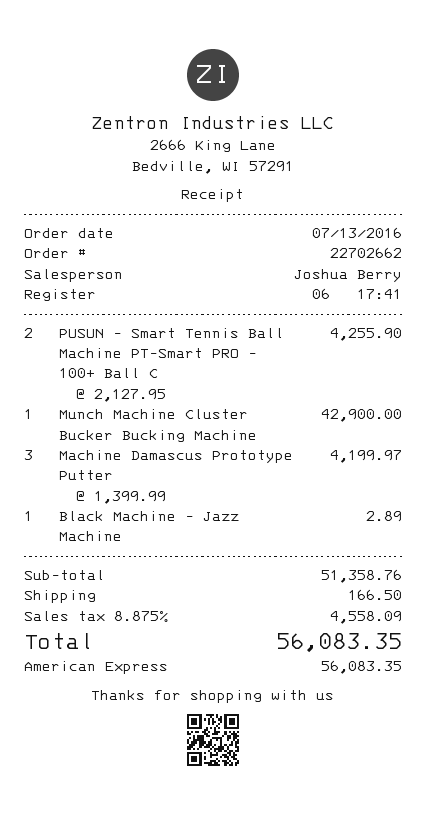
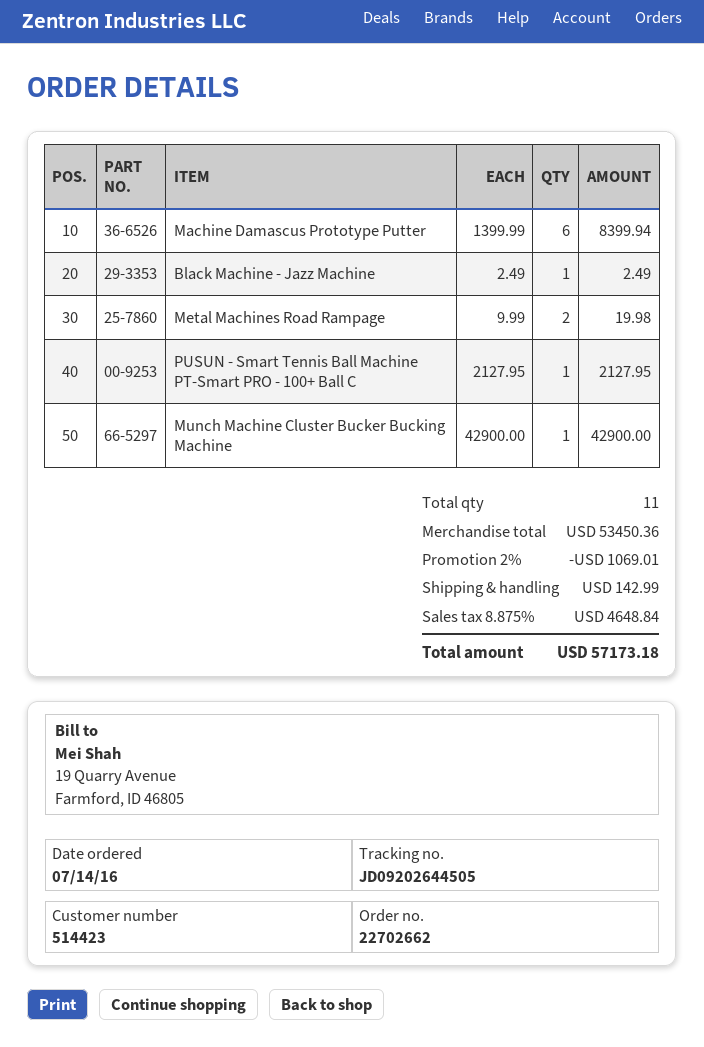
order date: 2016-07-13 -> 2016-07-14
PUSUN - Smart Tennis Ball Machine PT-Smart PRO - 100+ Ball C: 2 x 2127.95 = 4255.90 -> 1 x 2127.95 = 2127.95
Machine Damascus Prototype Putter: 3 x 1399.99 = 4199.97 -> 6 x 1399.99 = 8399.94
Black Machine - Jazz Machine: 1 x 2.89 = 2.89 -> 1 x 2.49 = 2.49
Metal Machines Road Rampage: none -> 2 x 9.99 = 19.98
subtotal: 51358.76 -> 53450.36
discount: none -> 2% = 1069.01
shipping: 166.50 -> 142.99
tax: 8.875% = 4558.09 -> 8.875% = 4648.84
total: 56083.35 -> 57173.18

